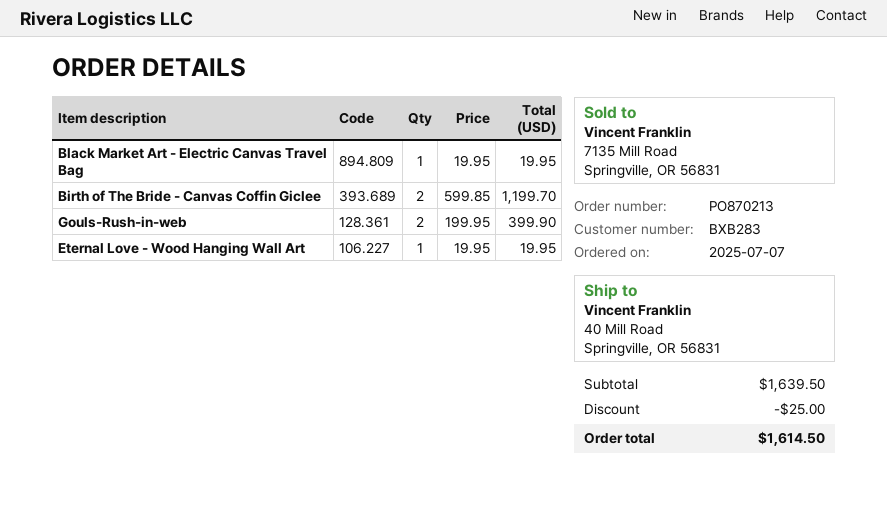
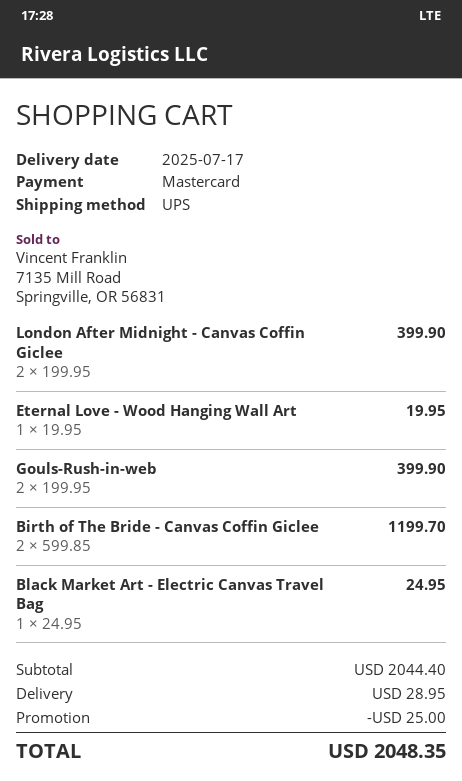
Black Market Art - Electric Canvas Travel Bag: 1 x 19.95 = 19.95 -> 1 x 24.95 = 24.95
London After Midnight - Canvas Coffin Giclee: none -> 2 x 199.95 = 399.90
subtotal: 1639.50 -> 2044.40
shipping: none -> 28.95
total: 1614.50 -> 2048.35

